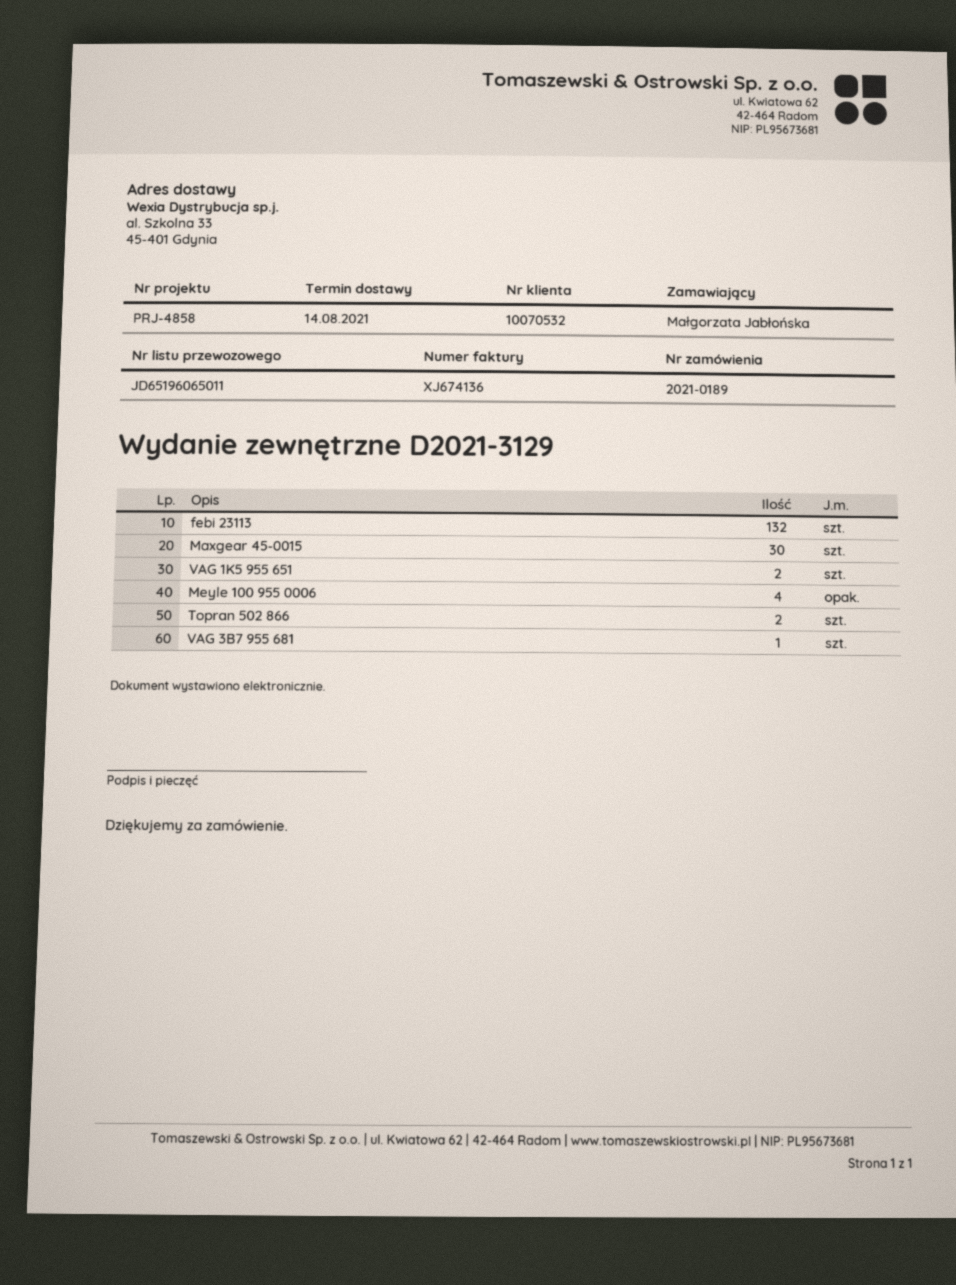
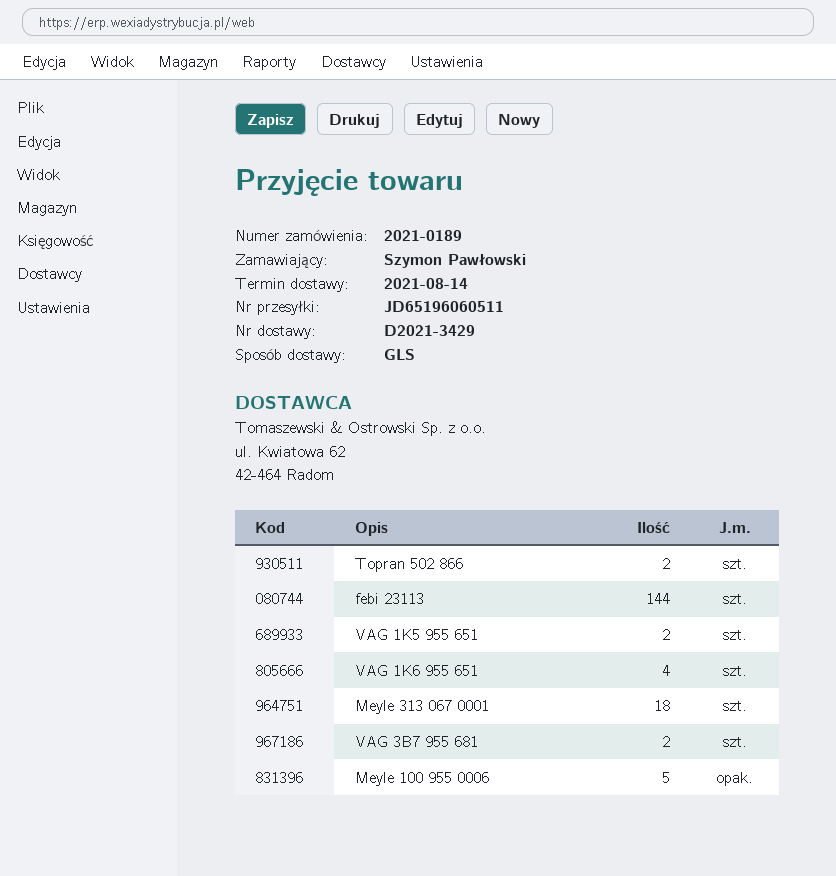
delivery note number: D2021-3129 -> D2021-3429
ordered by: Małgorzata Jabłońska -> Szymon Pawłowski
tracking number: JD65196065011 -> JD65196060511
febi 23113: 132 -> 144
Maxgear 45-0015: 30 -> none
Meyle 100 955 0006: 4 -> 5
VAG 3B7 955 681: 1 -> 2
VAG 1K6 955 651: none -> 4
Meyle 313 067 0001: none -> 18

